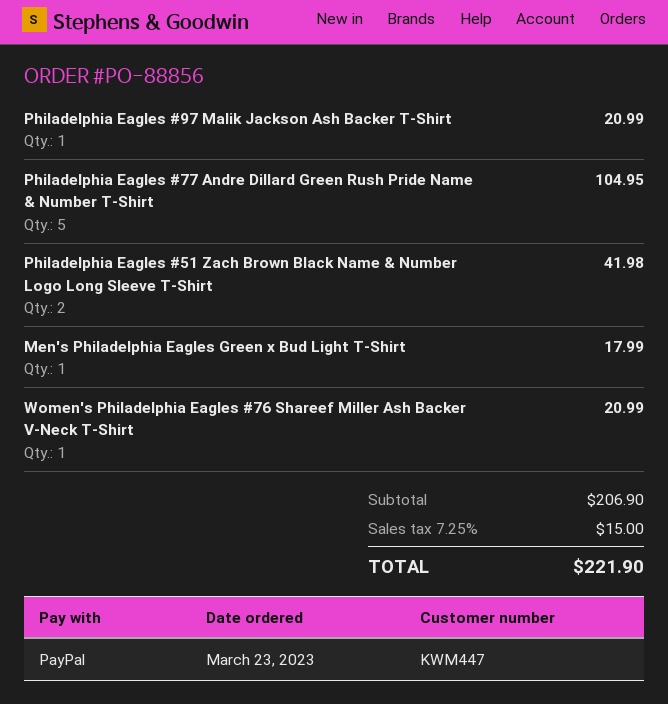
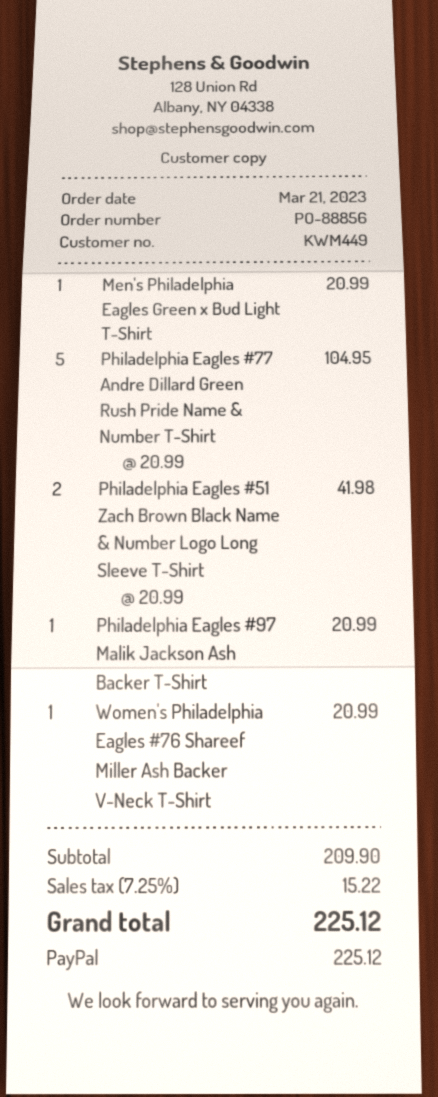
order date: 2023-03-23 -> 2023-03-21
customer number: KWM447 -> KWM449
Men's Philadelphia Eagles Green x Bud Light T-Shirt: 1 for 17.99 -> 1 for 20.99
subtotal: 206.90 -> 209.90
tax: 7.25% = 15.00 -> 7.25% = 15.22
total: 221.90 -> 225.12

